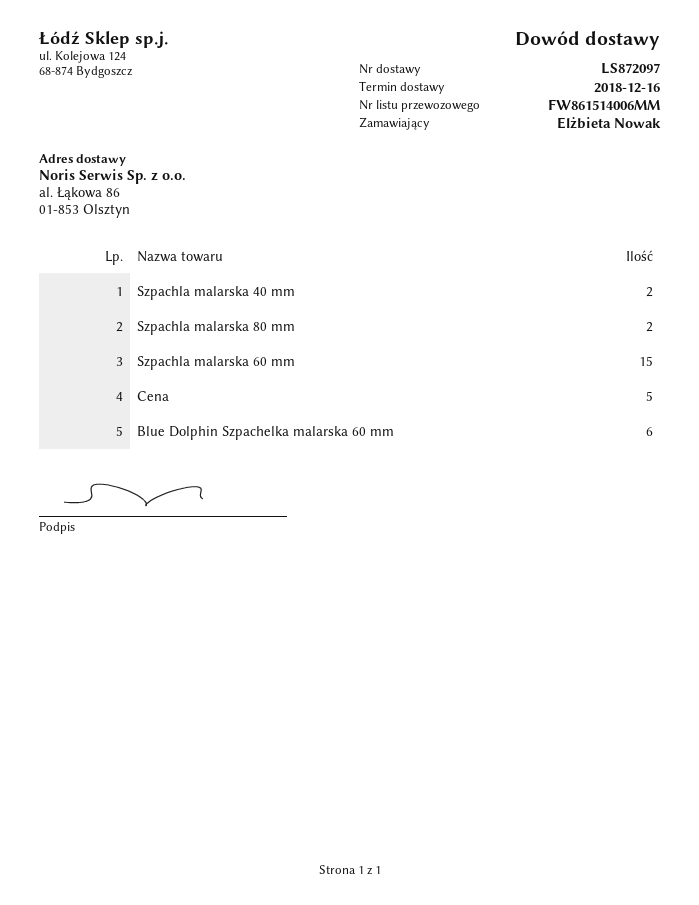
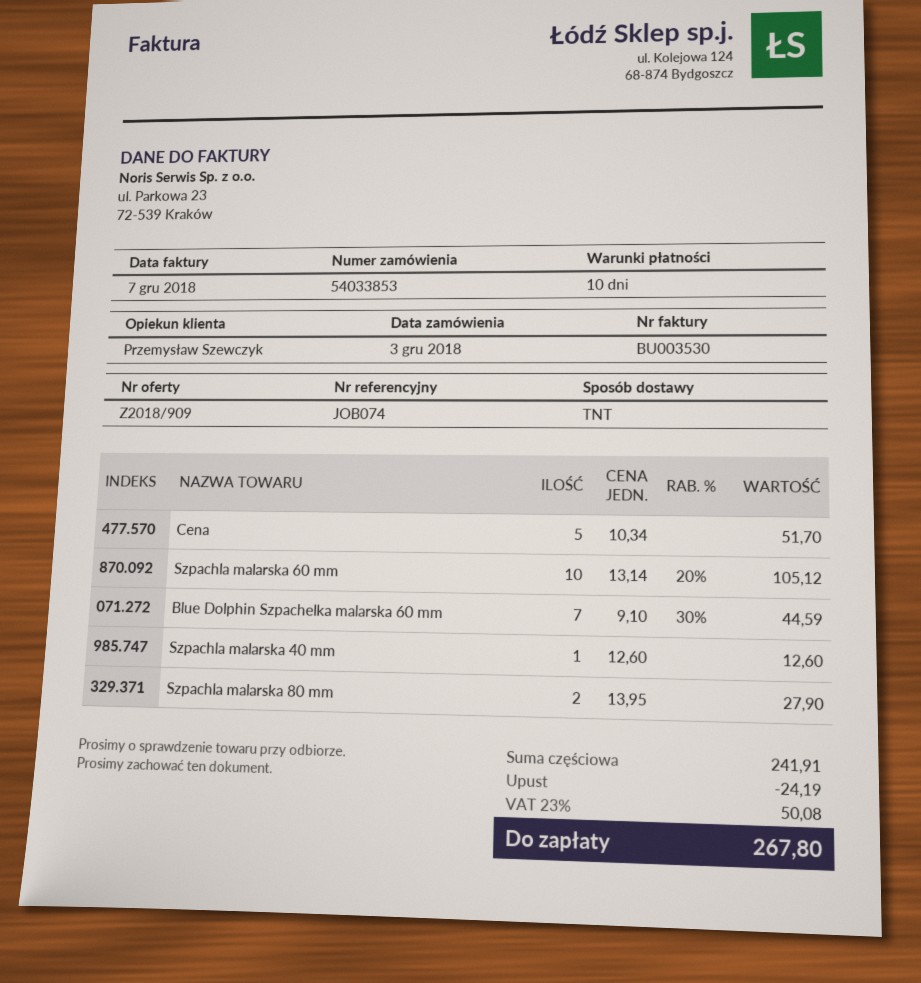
Szpachla malarska 40 mm: 2 -> 1
Szpachla malarska 60 mm: 15 -> 10
Blue Dolphin Szpachelka malarska 60 mm: 6 -> 7

